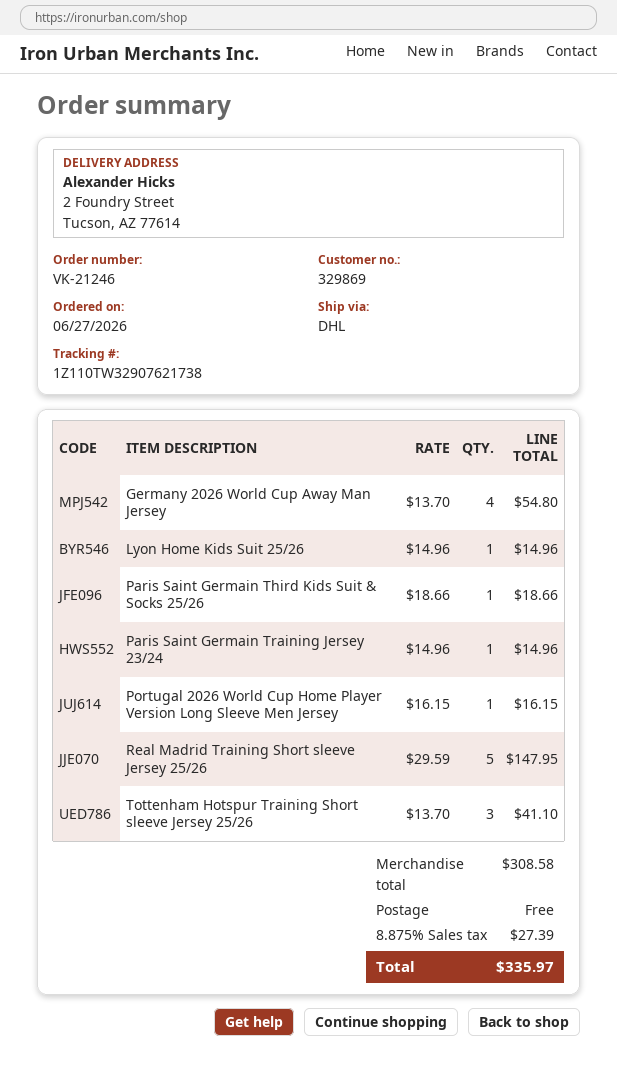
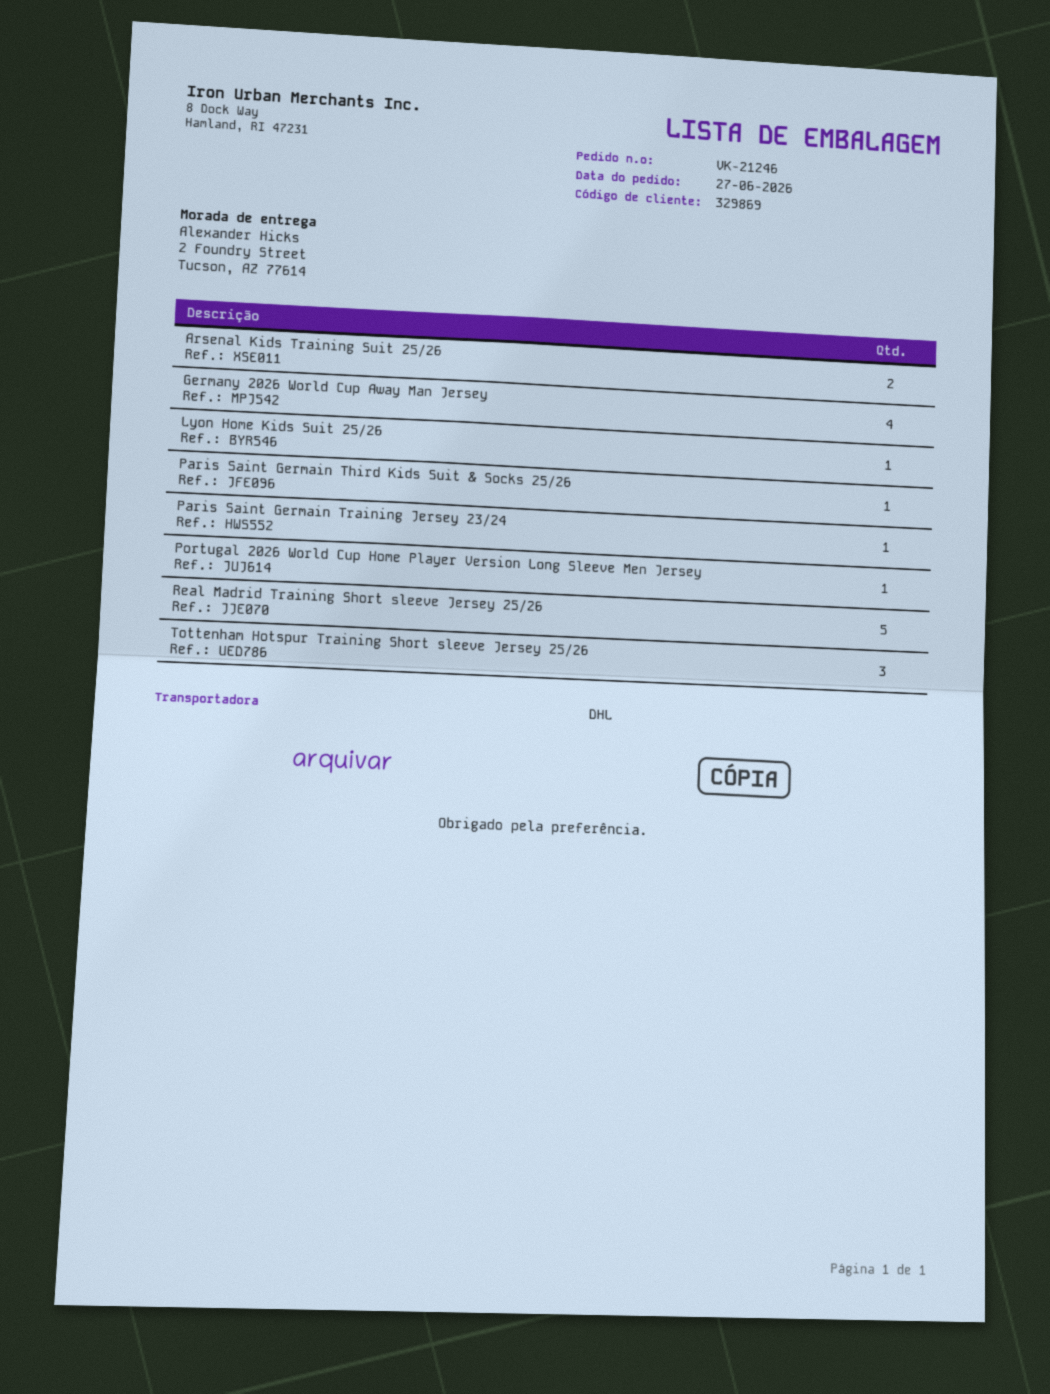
Arsenal Kids Training Suit 25/26: none -> 2

